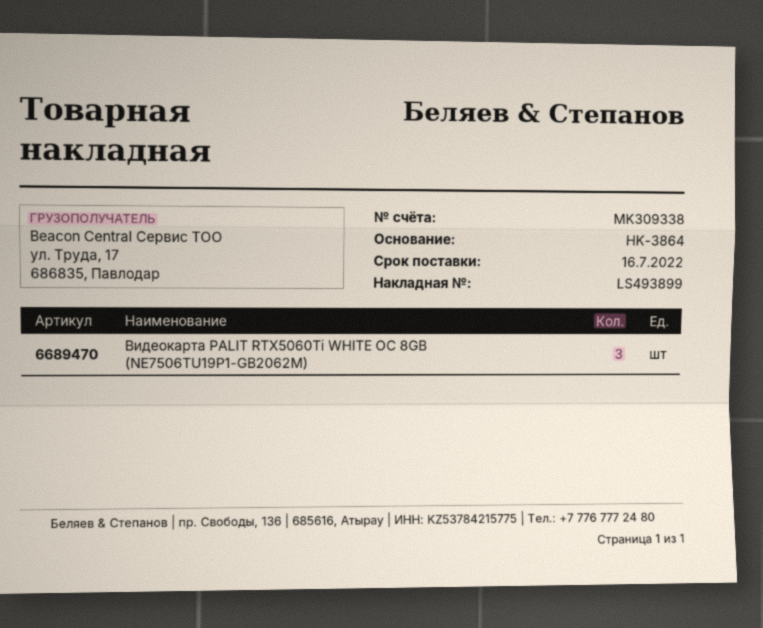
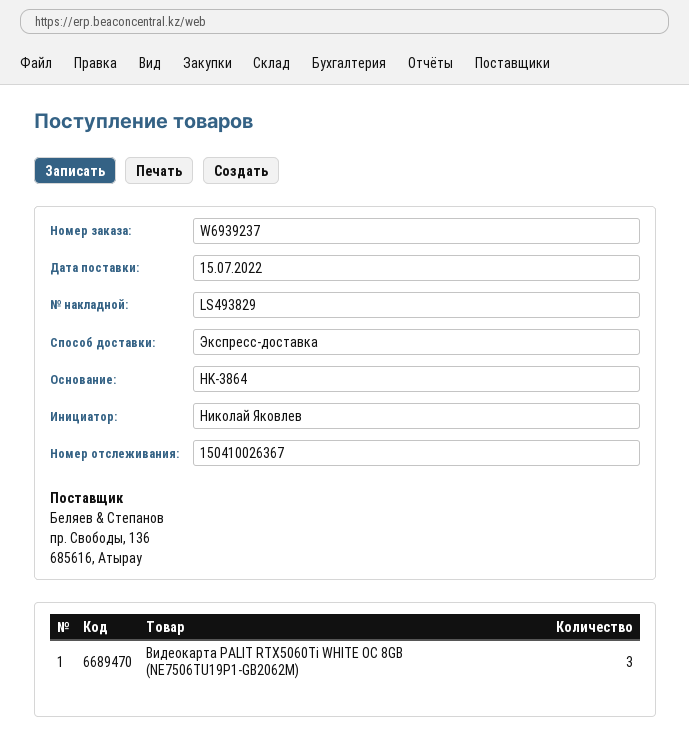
delivery note number: LS493899 -> LS493829
delivery date: 2022-07-16 -> 2022-07-15

